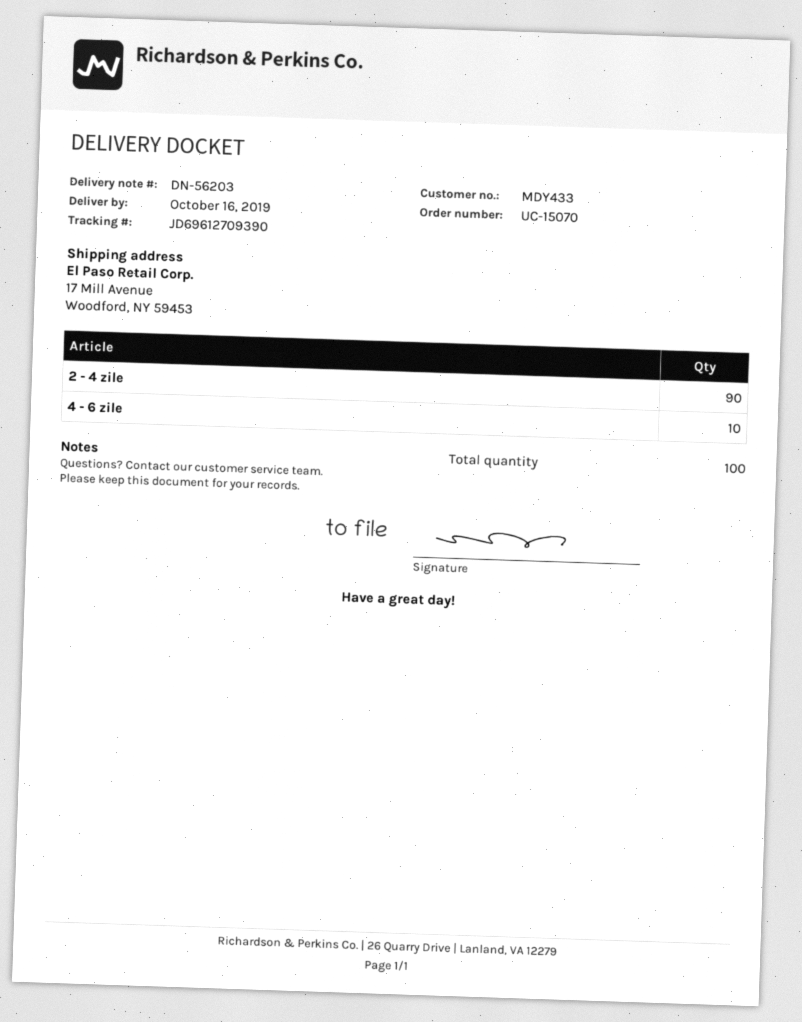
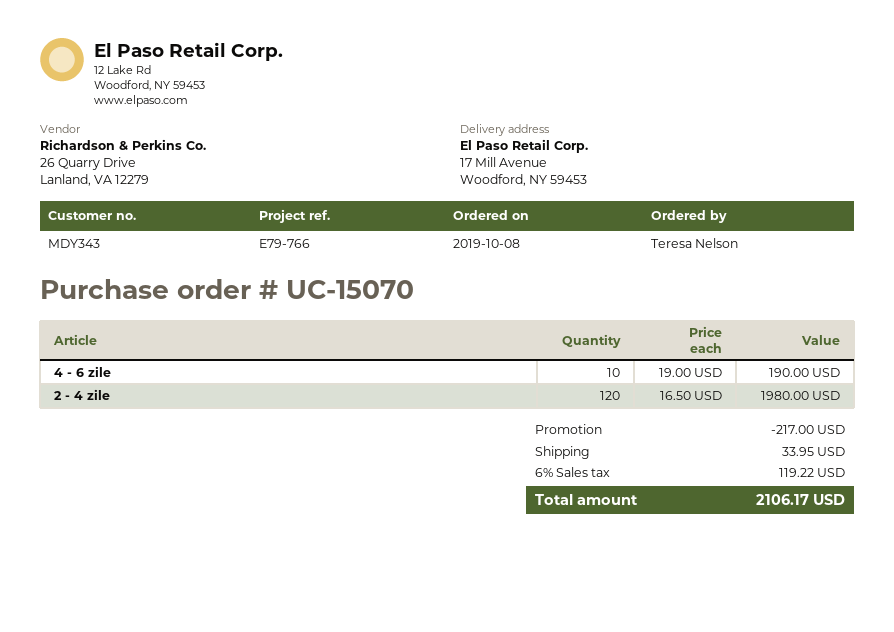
customer number: MDY433 -> MDY343
2 - 4 zile: 90 -> 120

